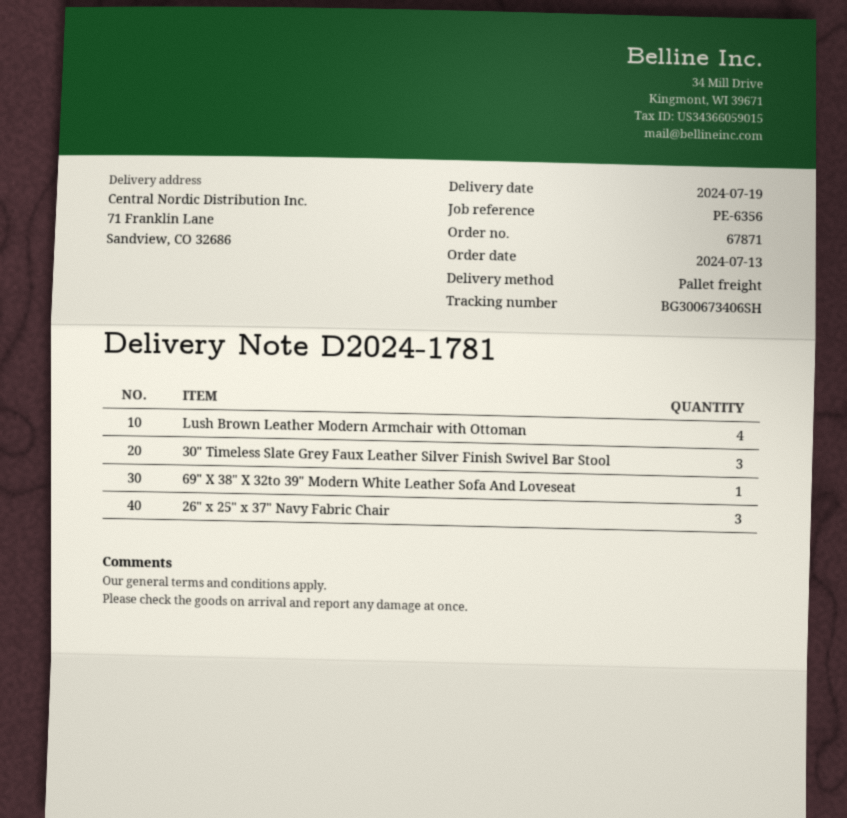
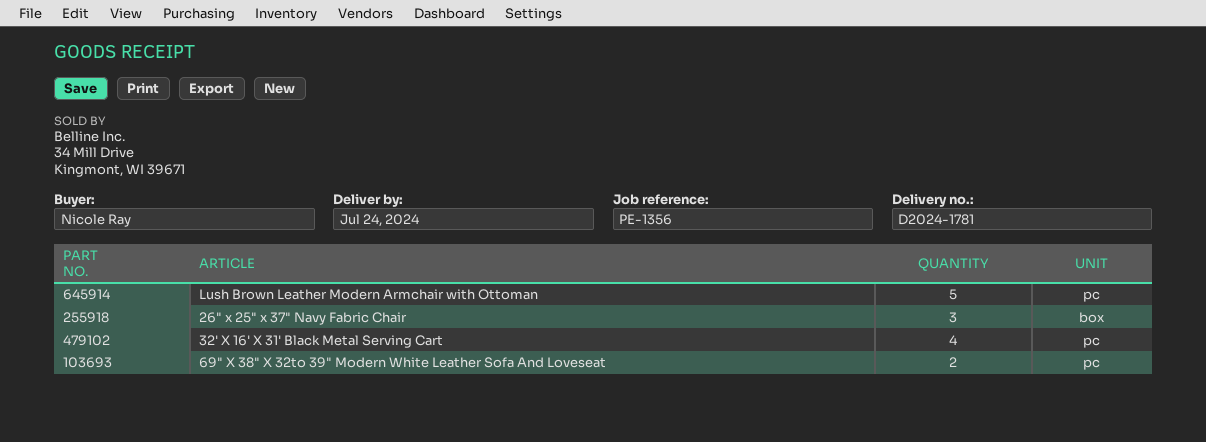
delivery date: 2024-07-19 -> 2024-07-24
reference: PE-6356 -> PE-1356
Lush Brown Leather Modern Armchair with Ottoman: 4 -> 5
30" Timeless Slate Grey Faux Leather Silver Finish Swivel Bar Stool: 3 -> none
69" X 38" X 32to 39" Modern White Leather Sofa And Loveseat: 1 -> 2
32' X 16' X 31' Black Metal Serving Cart: none -> 4

